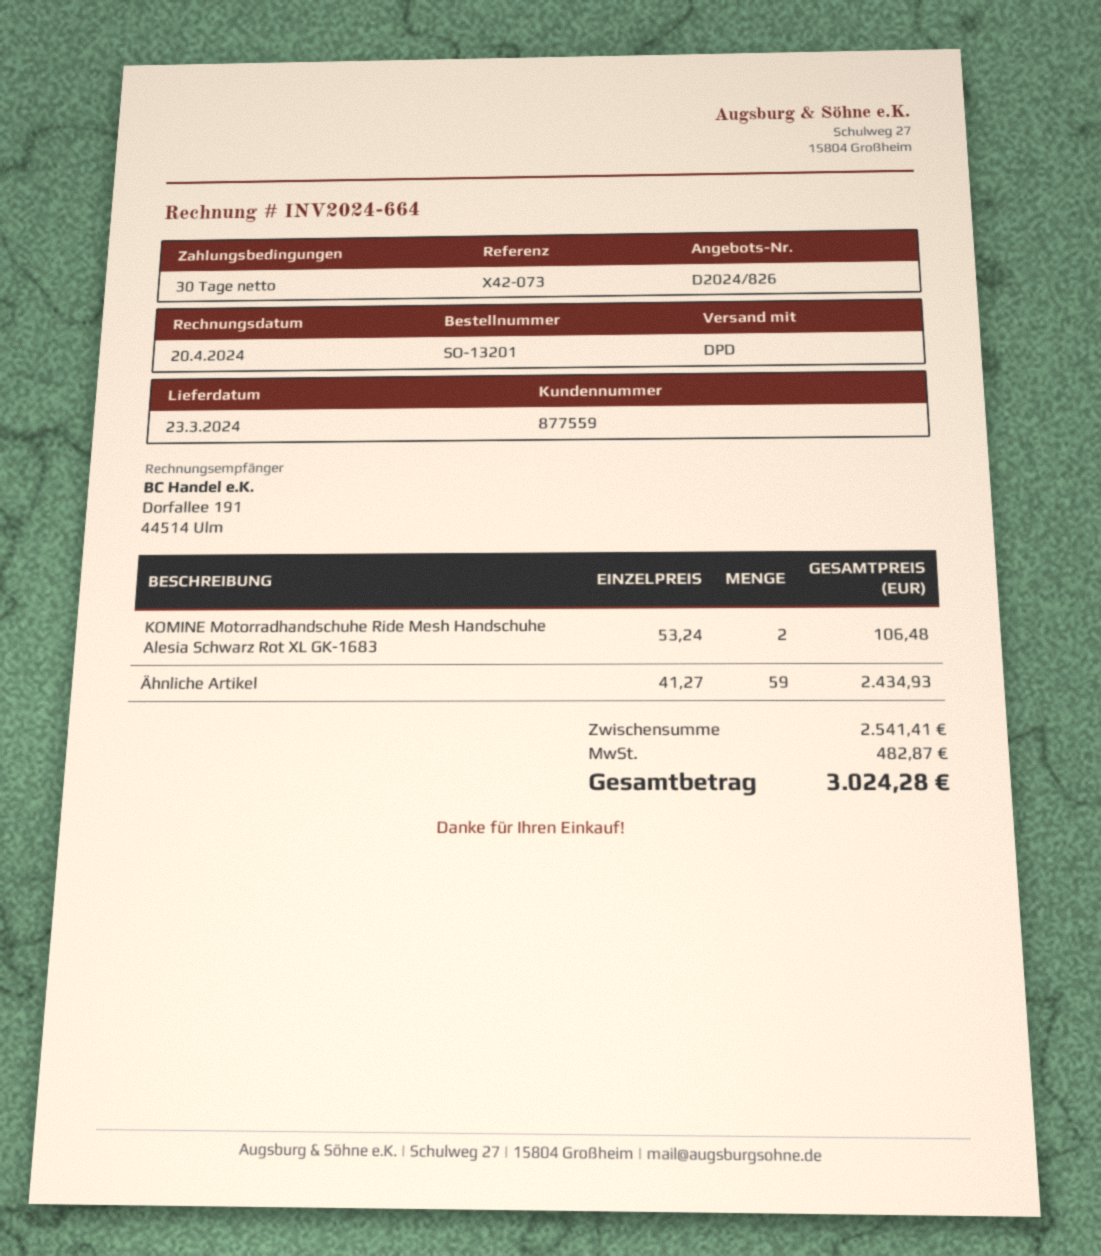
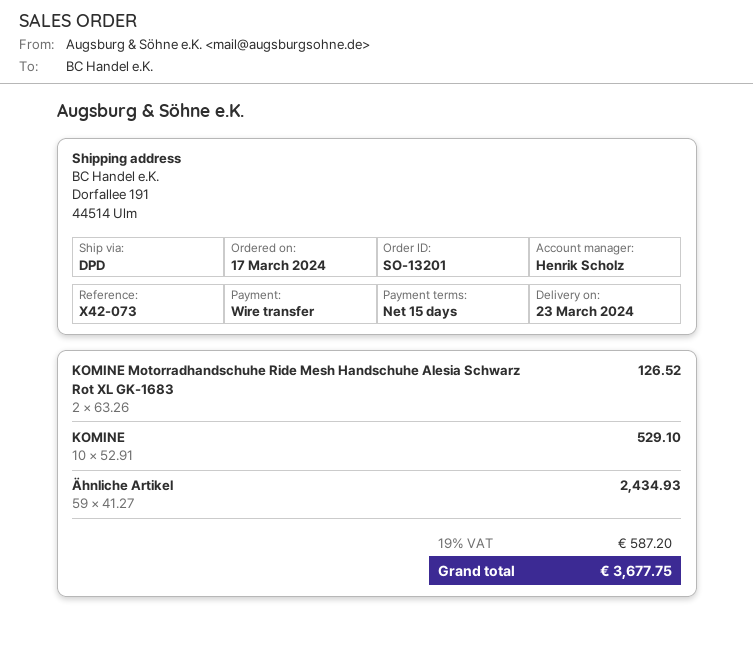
payment terms: 30 days -> 15 days
KOMINE Motorradhandschuhe Ride Mesh Handschuhe Alesia Schwarz Rot XL GK-1683: 2 x 53.24 = 106.48 -> 2 x 63.26 = 126.52
KOMINE: none -> 10 x 52.91 = 529.10
tax: 482.87 -> 587.20
total: 3024.28 -> 3677.75

